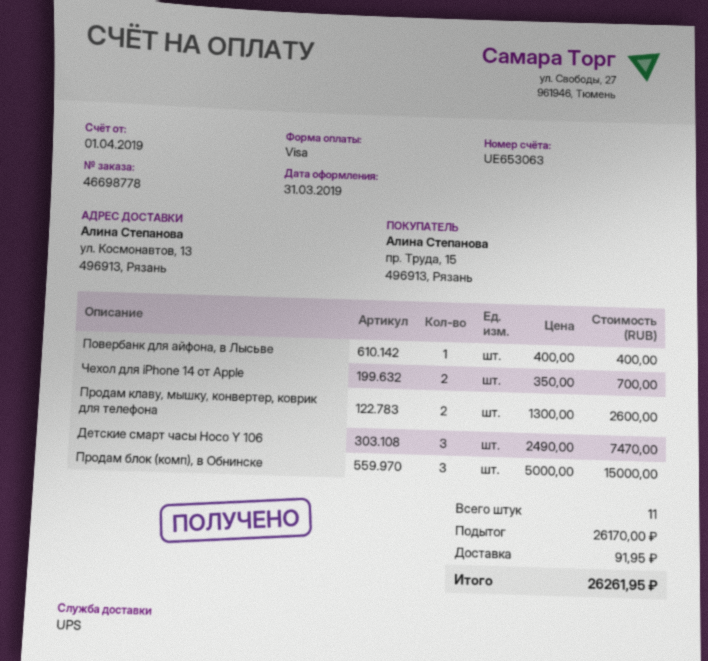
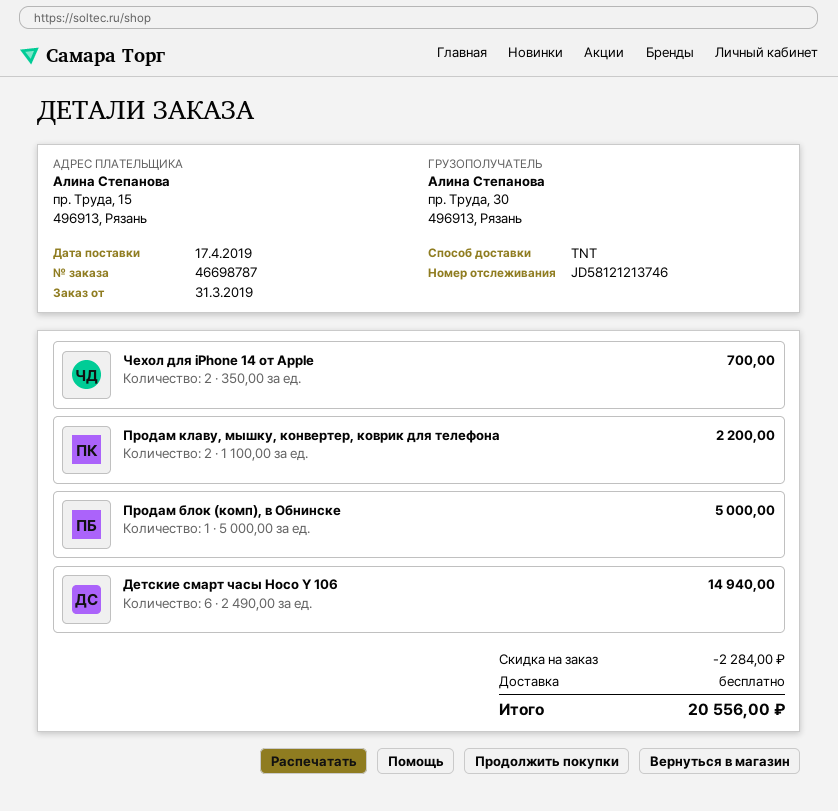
order number: 46698778 -> 46698787
shipping method: UPS -> TNT
ship to: ул. Космонавтов, 13, 496913, Рязань -> пр. Труда, 30, 496913, Рязань
Повербанк для айфона, в Лысьве: 1 x 400.00 = 400.00 -> none
Продам клаву, мышку, конвертер, коврик для телефона: 2 x 1300.00 = 2600.00 -> 2 x 1100.00 = 2200.00
Детские смарт часы Hoco Y 106: 3 x 2490.00 = 7470.00 -> 6 x 2490.00 = 14940.00
Продам блок (комп), в Обнинске: 3 x 5000.00 = 15000.00 -> 1 x 5000.00 = 5000.00
discount: none -> 2284.00
shipping: 91.95 -> 0.00
total: 26261.95 -> 20556.00

